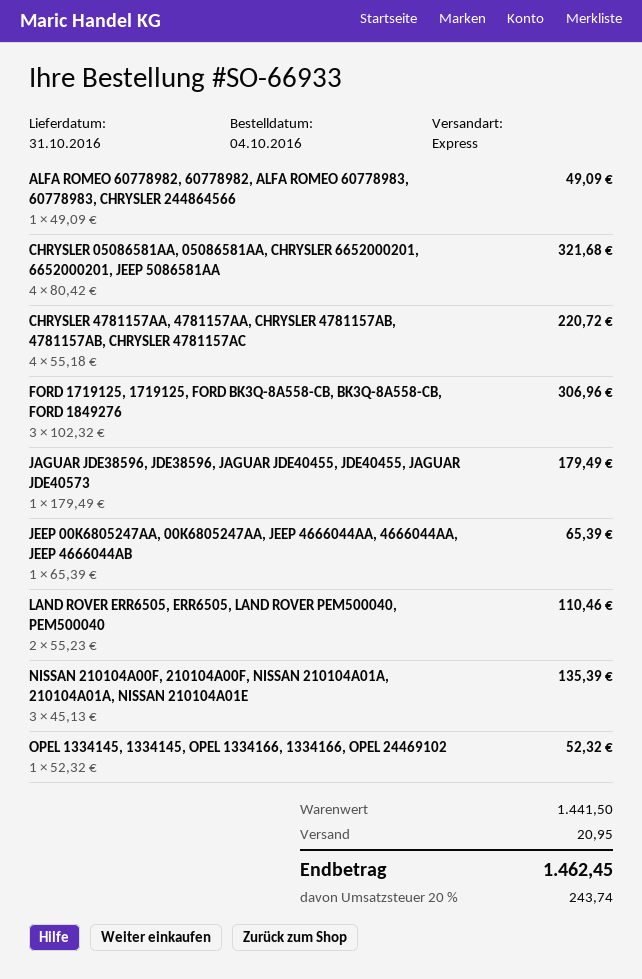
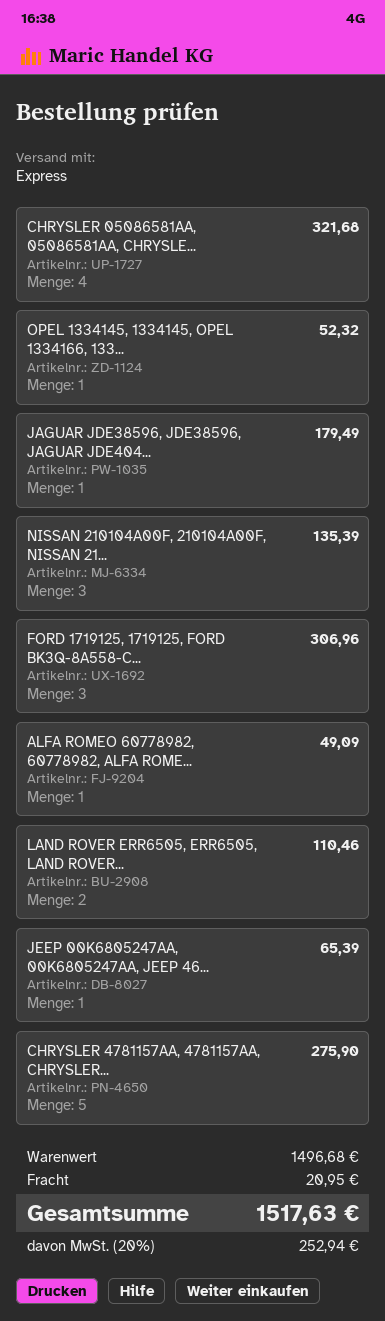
CHRYSLER 4781157AA, 4781157AA, CHRYSLER 4781157AB, 4781157AB, CHRYSLER 4781157AC: 4 for 220.72 -> 5 for 275.90
subtotal: 1441.50 -> 1496.68
tax: 20% = 243.74 -> 20% = 252.94
total: 1462.45 -> 1517.63

